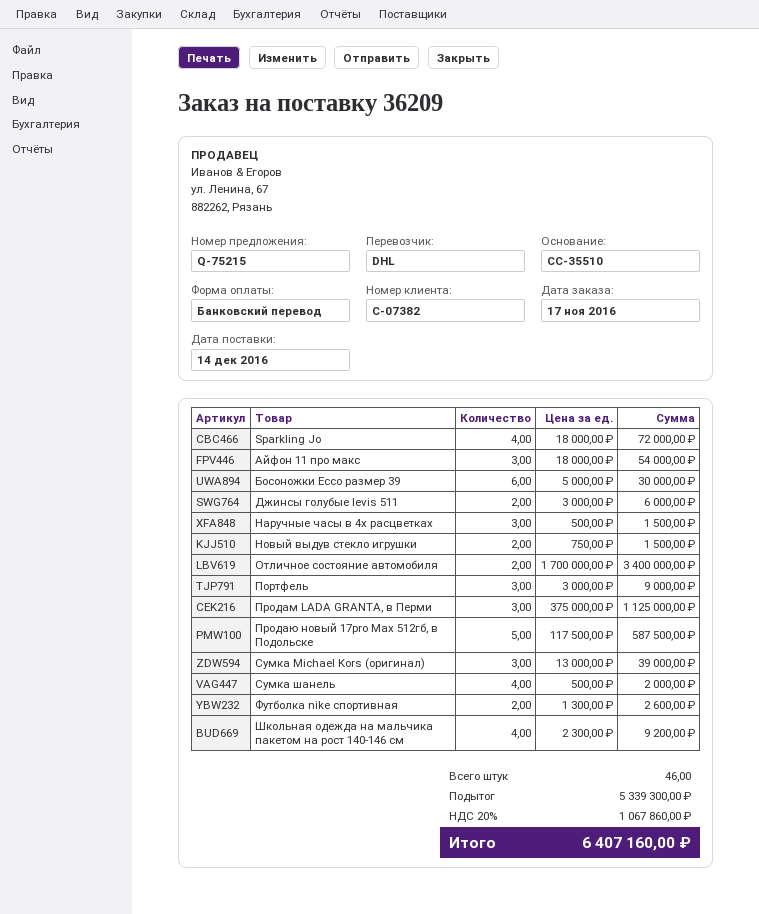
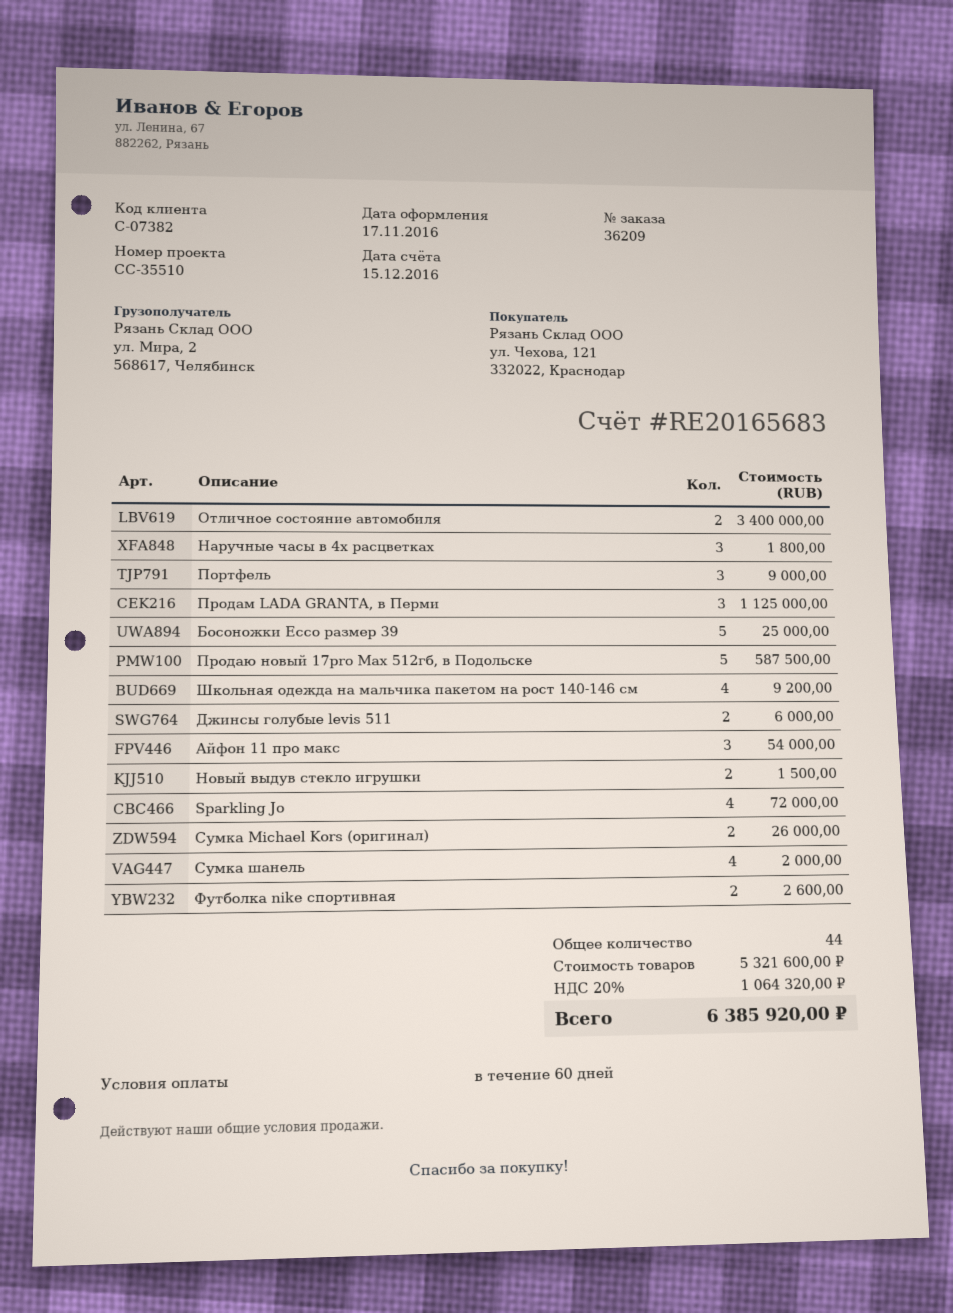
Босоножки Ecco размер 39: 6 for 30000.00 -> 5 for 25000.00
Наручные часы в 4х расцветках: 3 for 1500.00 -> 3 for 1800.00
Сумка Michael Kors (оригинал): 3 for 39000.00 -> 2 for 26000.00
total quantity: 46 -> 44
subtotal: 5339300.00 -> 5321600.00
tax: 20% = 1067860.00 -> 20% = 1064320.00
total: 6407160.00 -> 6385920.00

